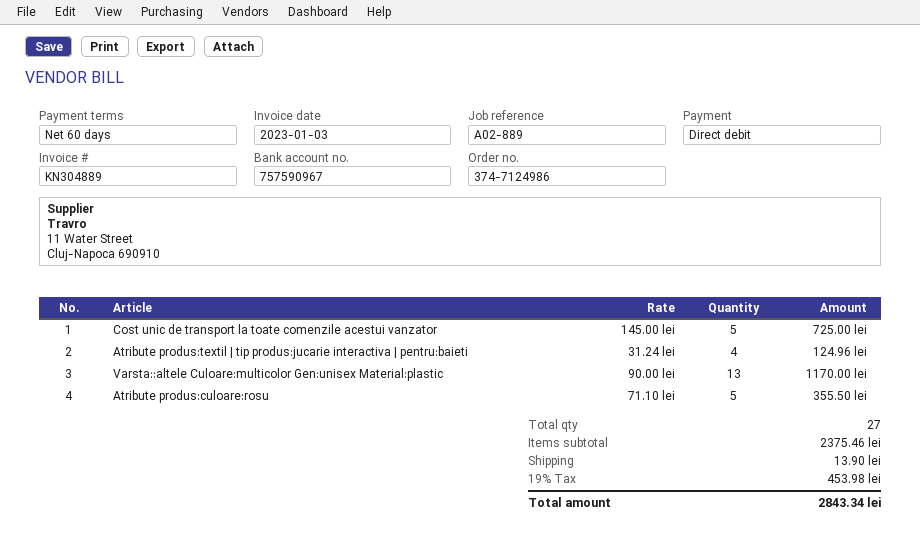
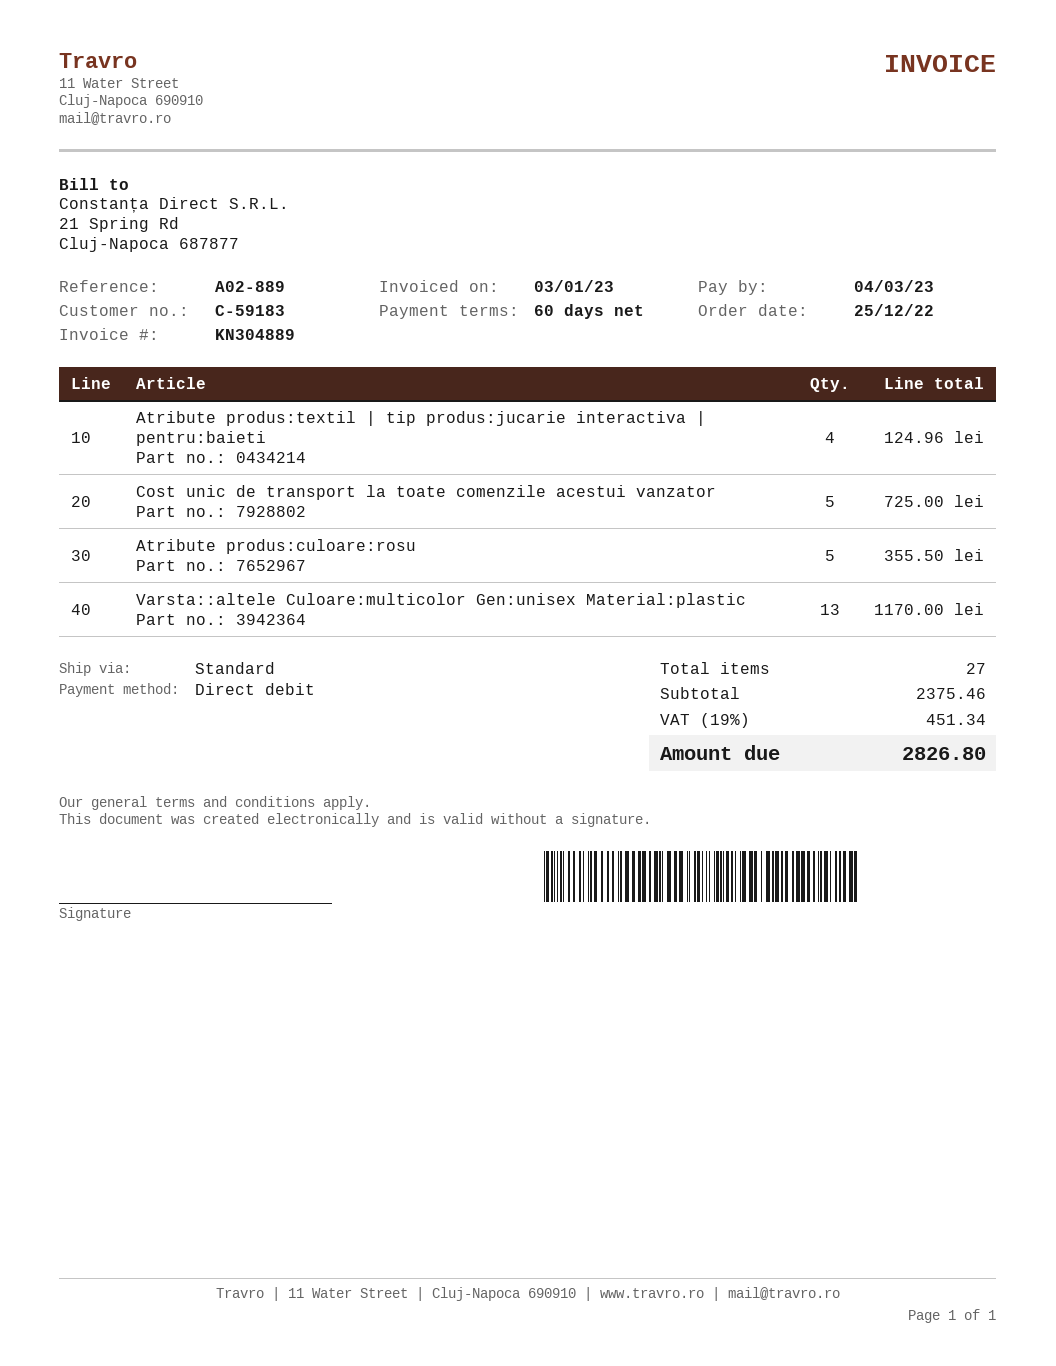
shipping: 13.90 -> none
tax: 19% = 453.98 -> 19% = 451.34
total: 2843.34 -> 2826.80

